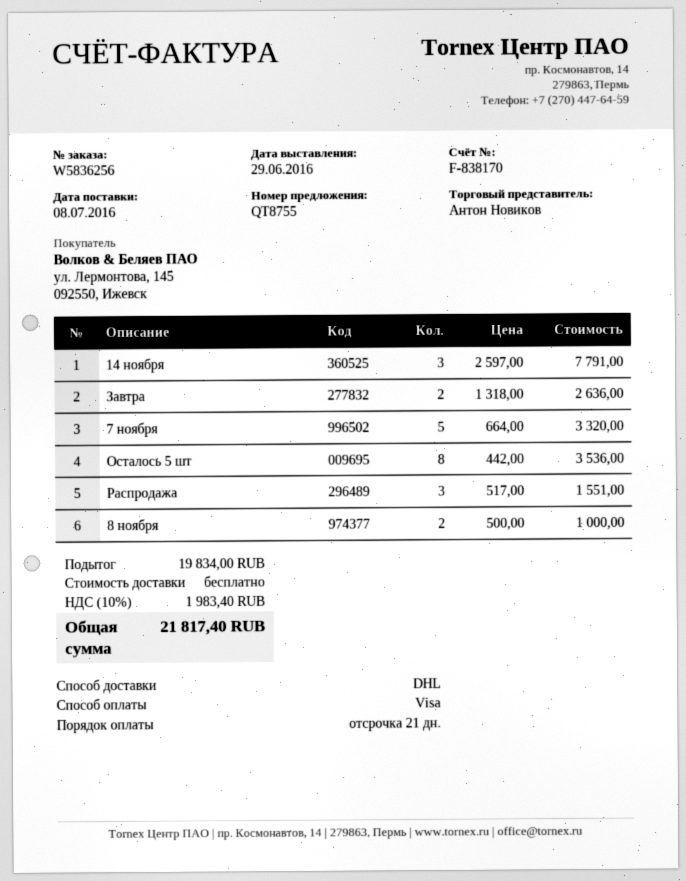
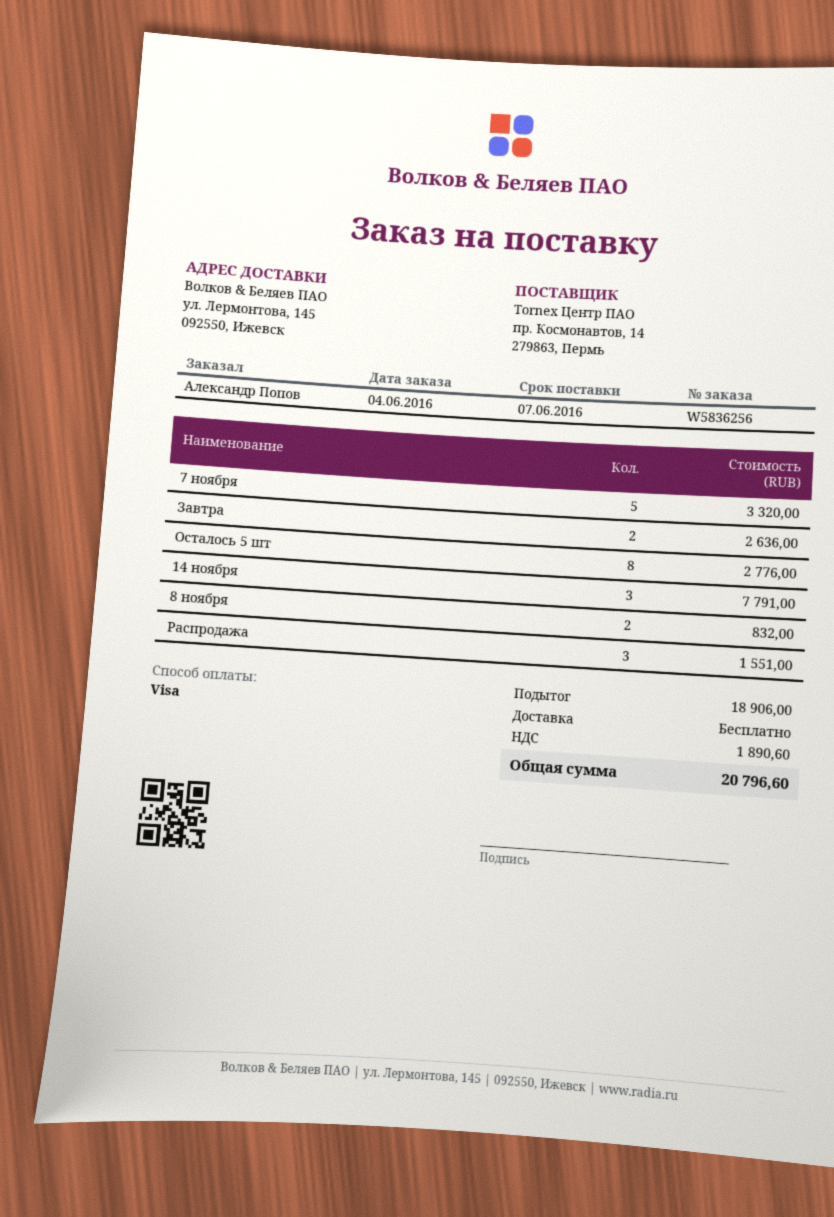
delivery date: 2016-07-08 -> 2016-06-07
Осталось 5 шт: 8 for 3536.00 -> 8 for 2776.00
8 ноября: 2 for 1000.00 -> 2 for 832.00
subtotal: 19834.00 -> 18906.00
tax: 1983.40 -> 1890.60
total: 21817.40 -> 20796.60

